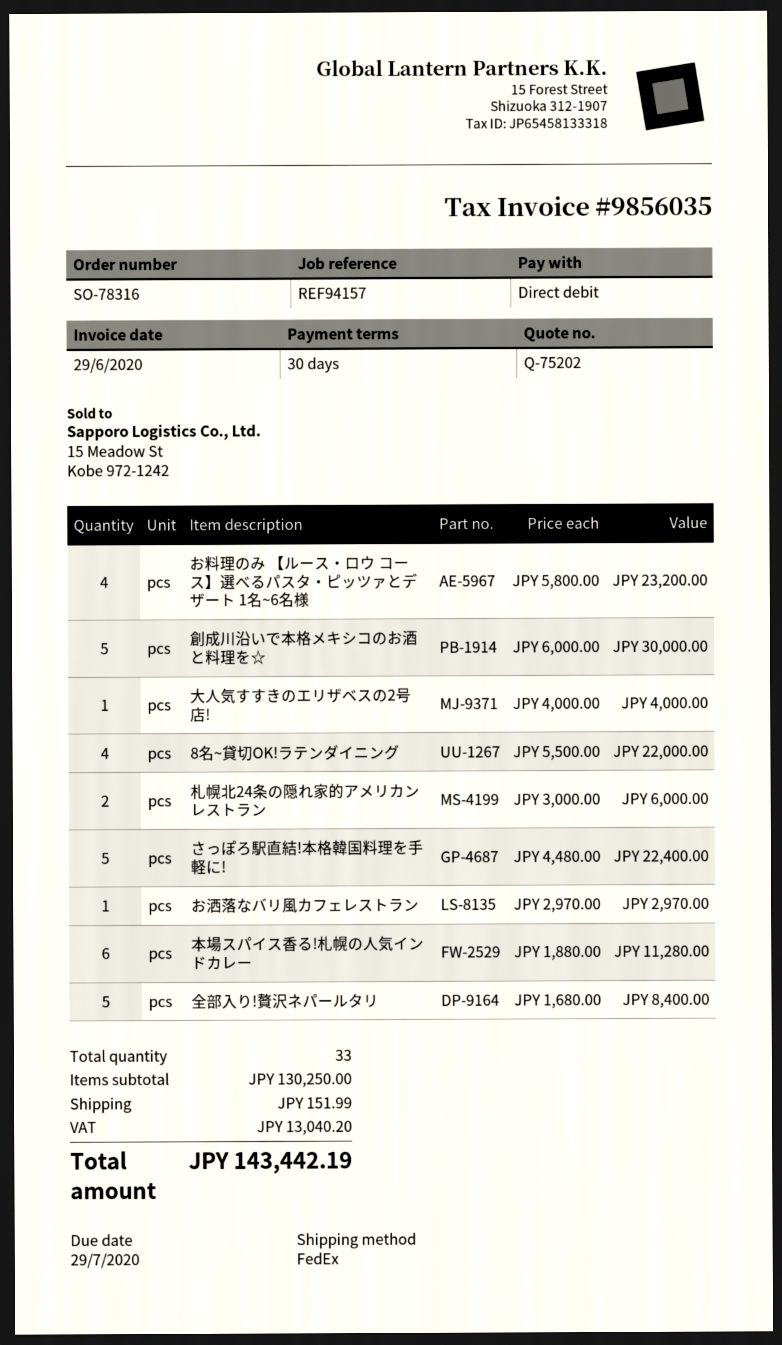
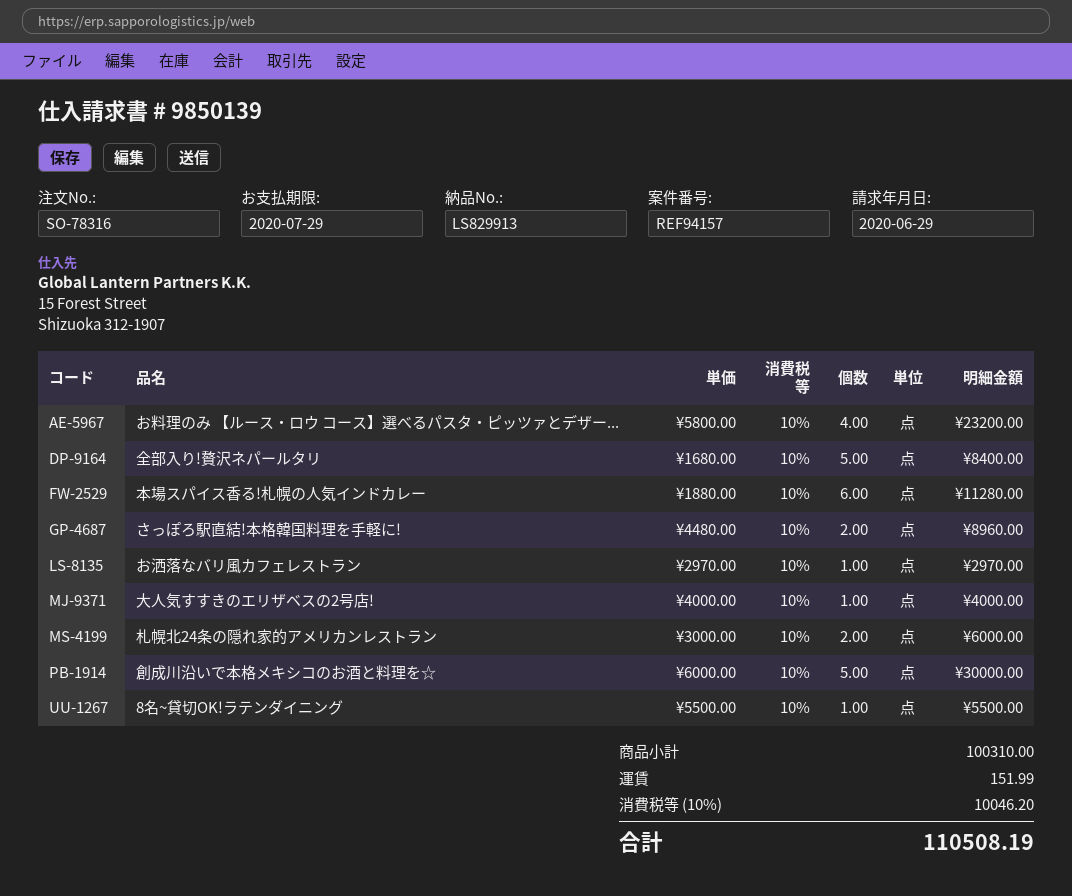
invoice number: 9856035 -> 9850139
8名~貸切OK!ラテンダイニング: 4 x 5500.00 = 22000.00 -> 1 x 5500.00 = 5500.00
さっぽろ駅直結!本格韓国料理を手軽に!: 5 x 4480.00 = 22400.00 -> 2 x 4480.00 = 8960.00
subtotal: 130250.00 -> 100310.00
tax: 13040.20 -> 10046.20
total: 143442.19 -> 110508.19

